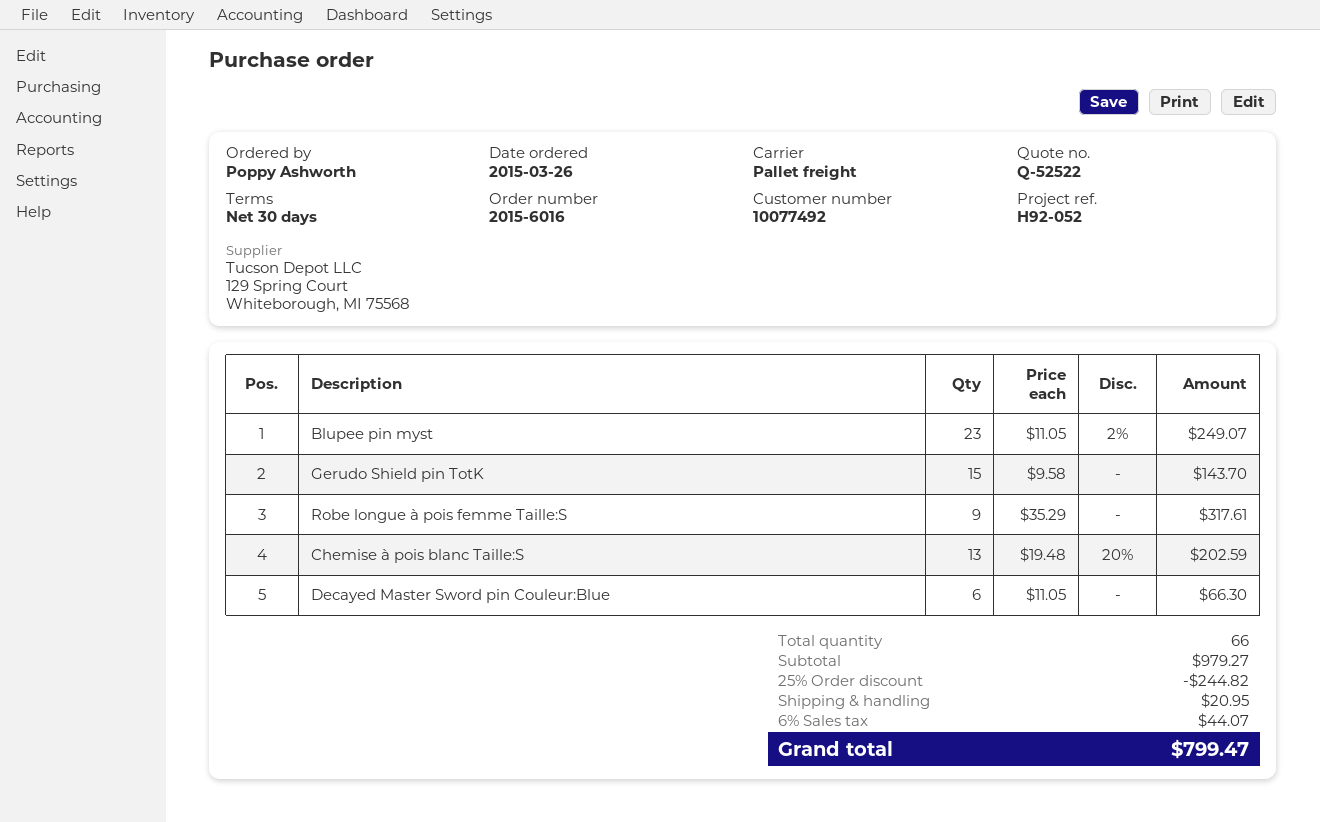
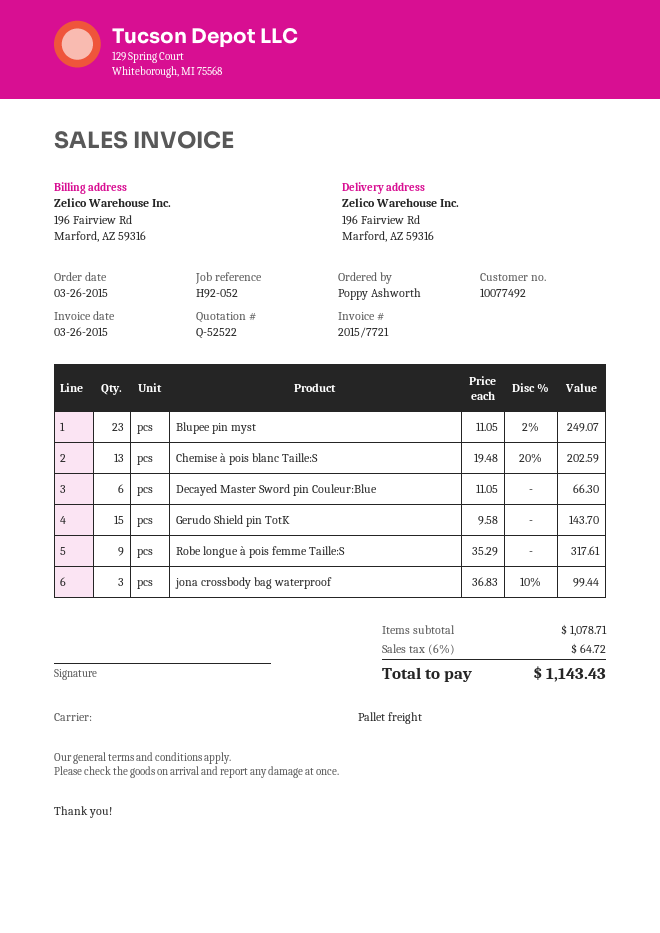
jona crossbody bag waterproof: none -> 3 x 36.83 - 10% = 99.44
subtotal: 979.27 -> 1078.71
discount: 25% = 244.82 -> none
shipping: 20.95 -> none
tax: 6% = 44.07 -> 6% = 64.72
total: 799.47 -> 1143.43

